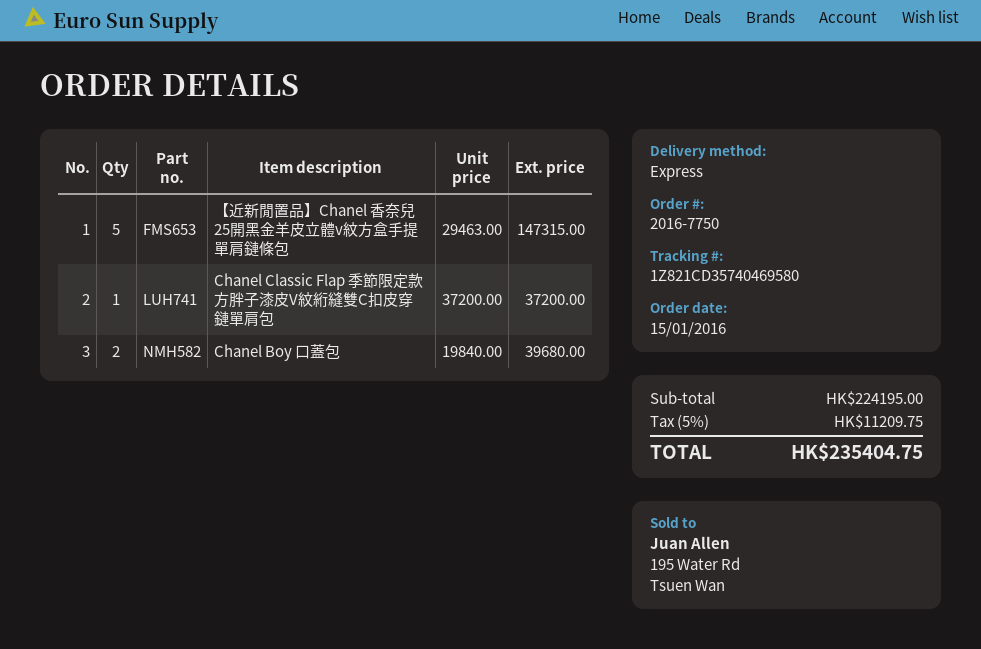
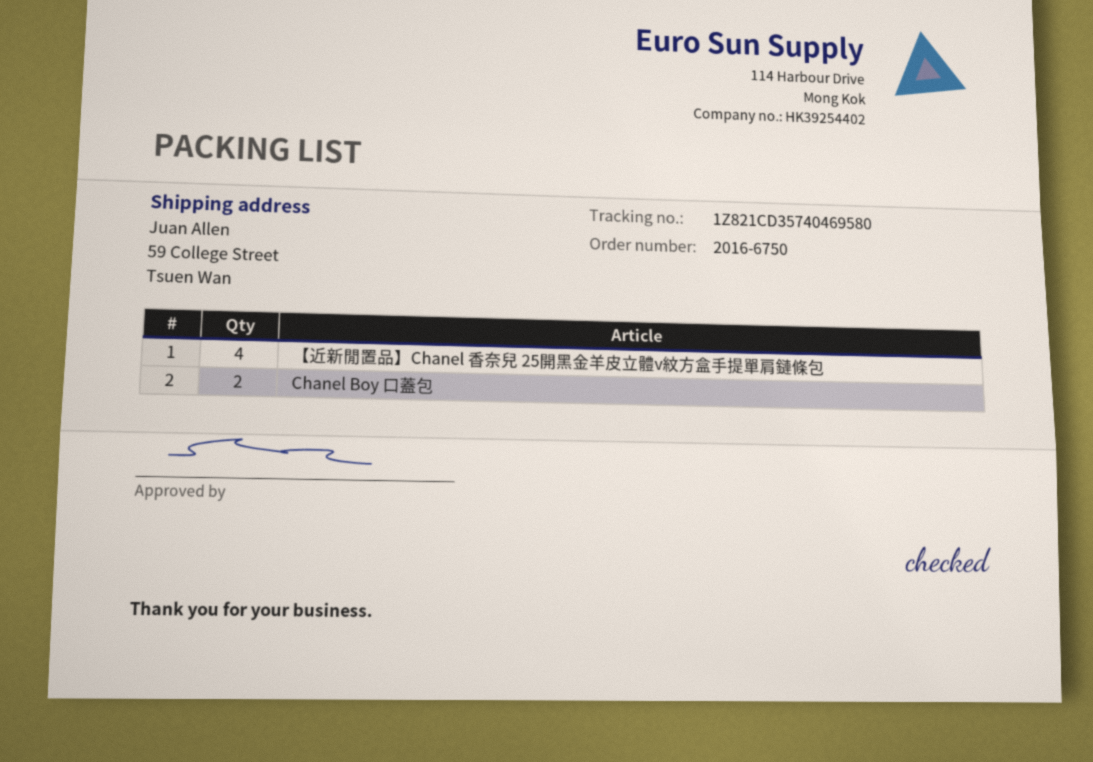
order number: 2016-7750 -> 2016-6750
【近新閒置品】Chanel 香奈兒 25開黑金羊皮立體v紋方盒手提單肩鏈條包: 5 -> 4
Chanel Classic Flap 季節限定款方胖子漆皮V紋絎縫雙C扣皮穿鏈單肩包: 1 -> none

